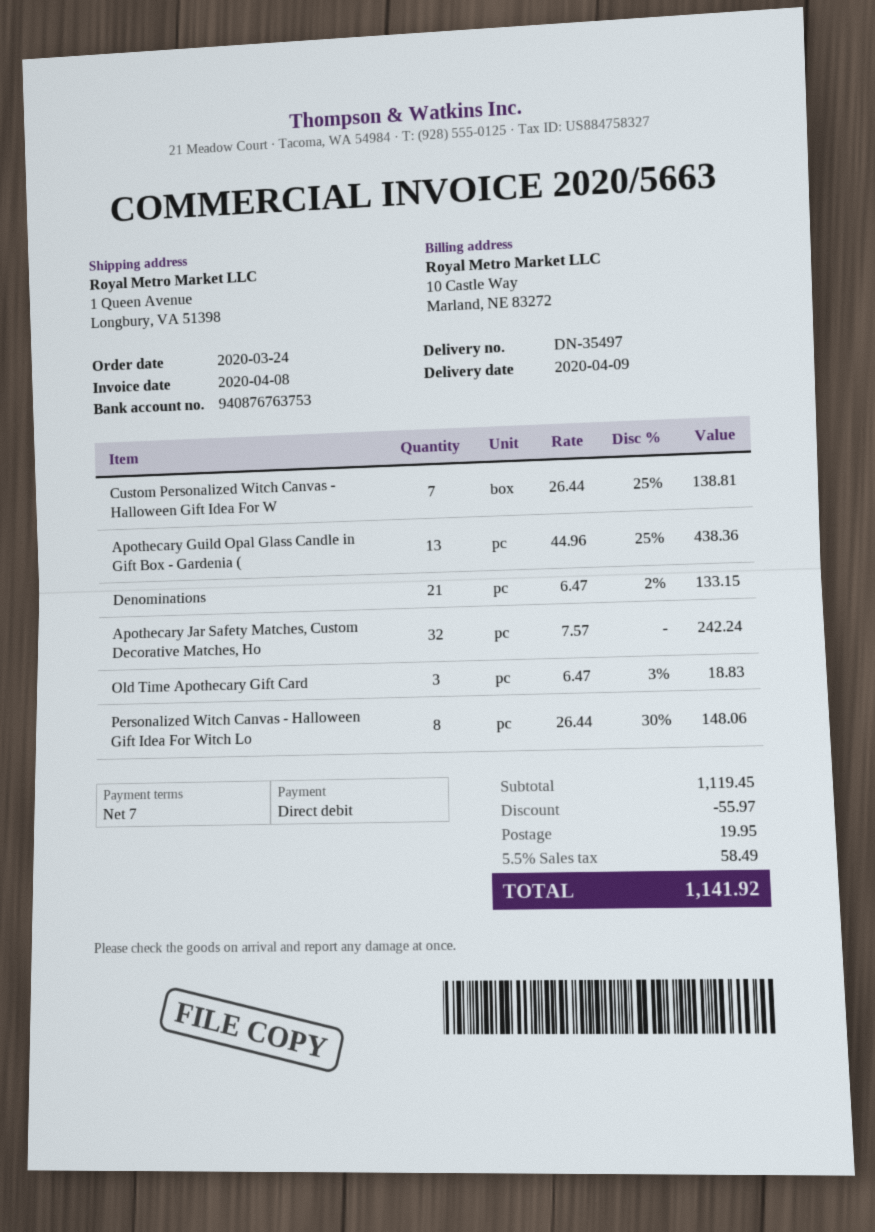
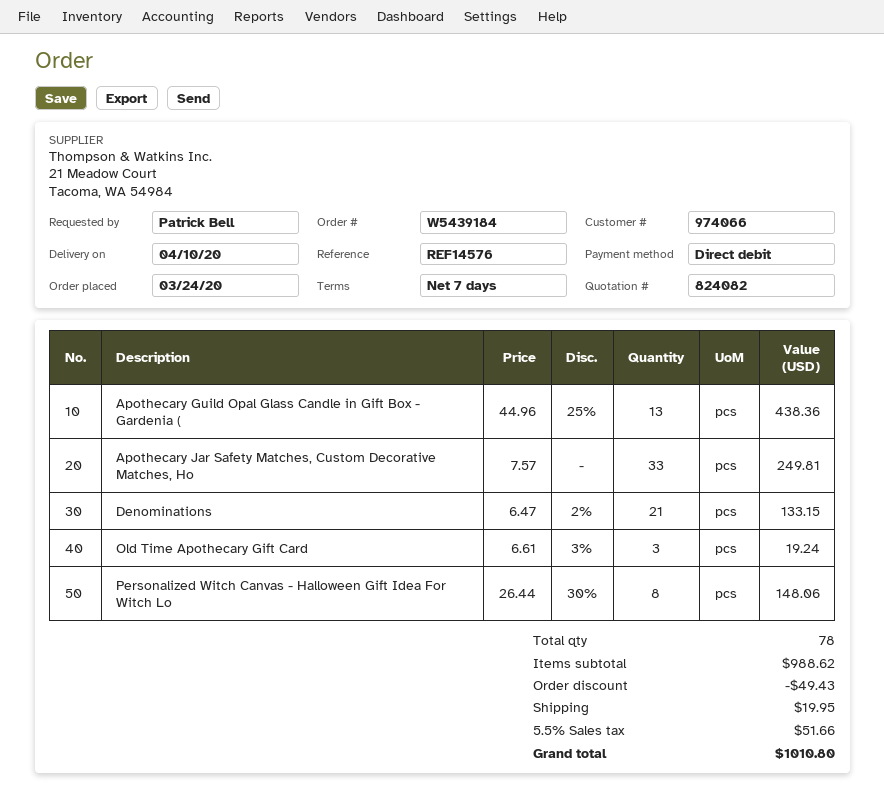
delivery date: 2020-04-09 -> 2020-04-10
Custom Personalized Witch Canvas - Halloween Gift Idea For W: 7 x 26.44 - 25% = 138.81 -> none
Apothecary Jar Safety Matches, Custom Decorative Matches, Ho: 32 x 7.57 = 242.24 -> 33 x 7.57 = 249.81
Old Time Apothecary Gift Card: 3 x 6.47 - 3% = 18.83 -> 3 x 6.61 - 3% = 19.24
subtotal: 1119.45 -> 988.62
discount: 55.97 -> 49.43
tax: 5.5% = 58.49 -> 5.5% = 51.66
total: 1141.92 -> 1010.80

